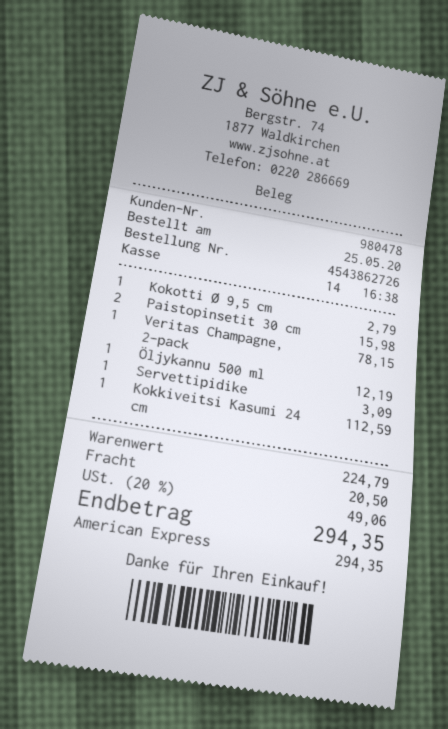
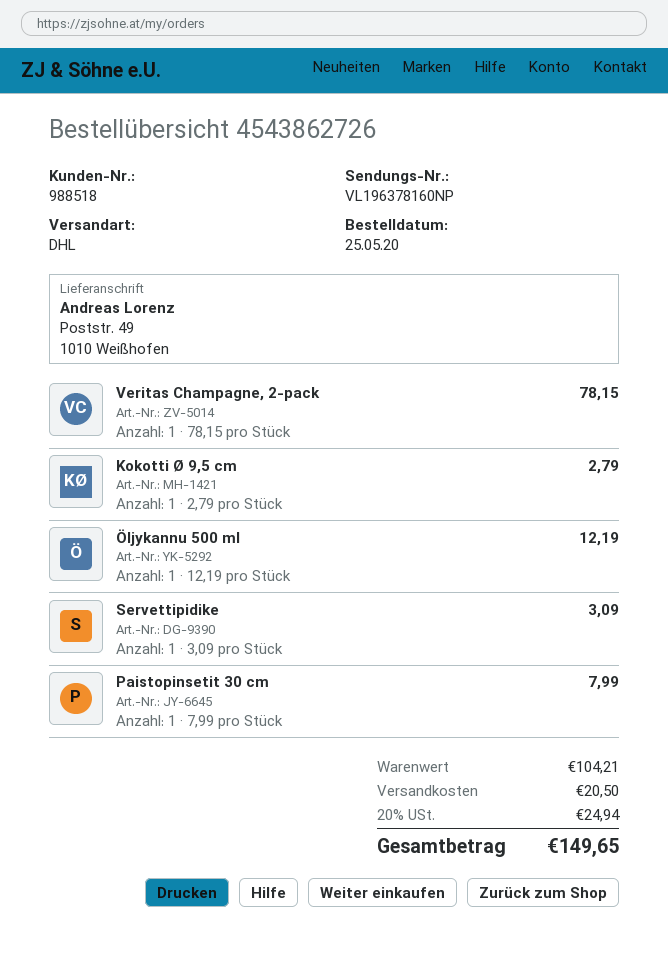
customer number: 980478 -> 988518
Paistopinsetit 30 cm: 2 for 15.98 -> 1 for 7.99
Kokkiveitsi Kasumi 24 cm: 1 for 112.59 -> none
subtotal: 224.79 -> 104.21
tax: 20% = 49.06 -> 20% = 24.94
total: 294.35 -> 149.65

